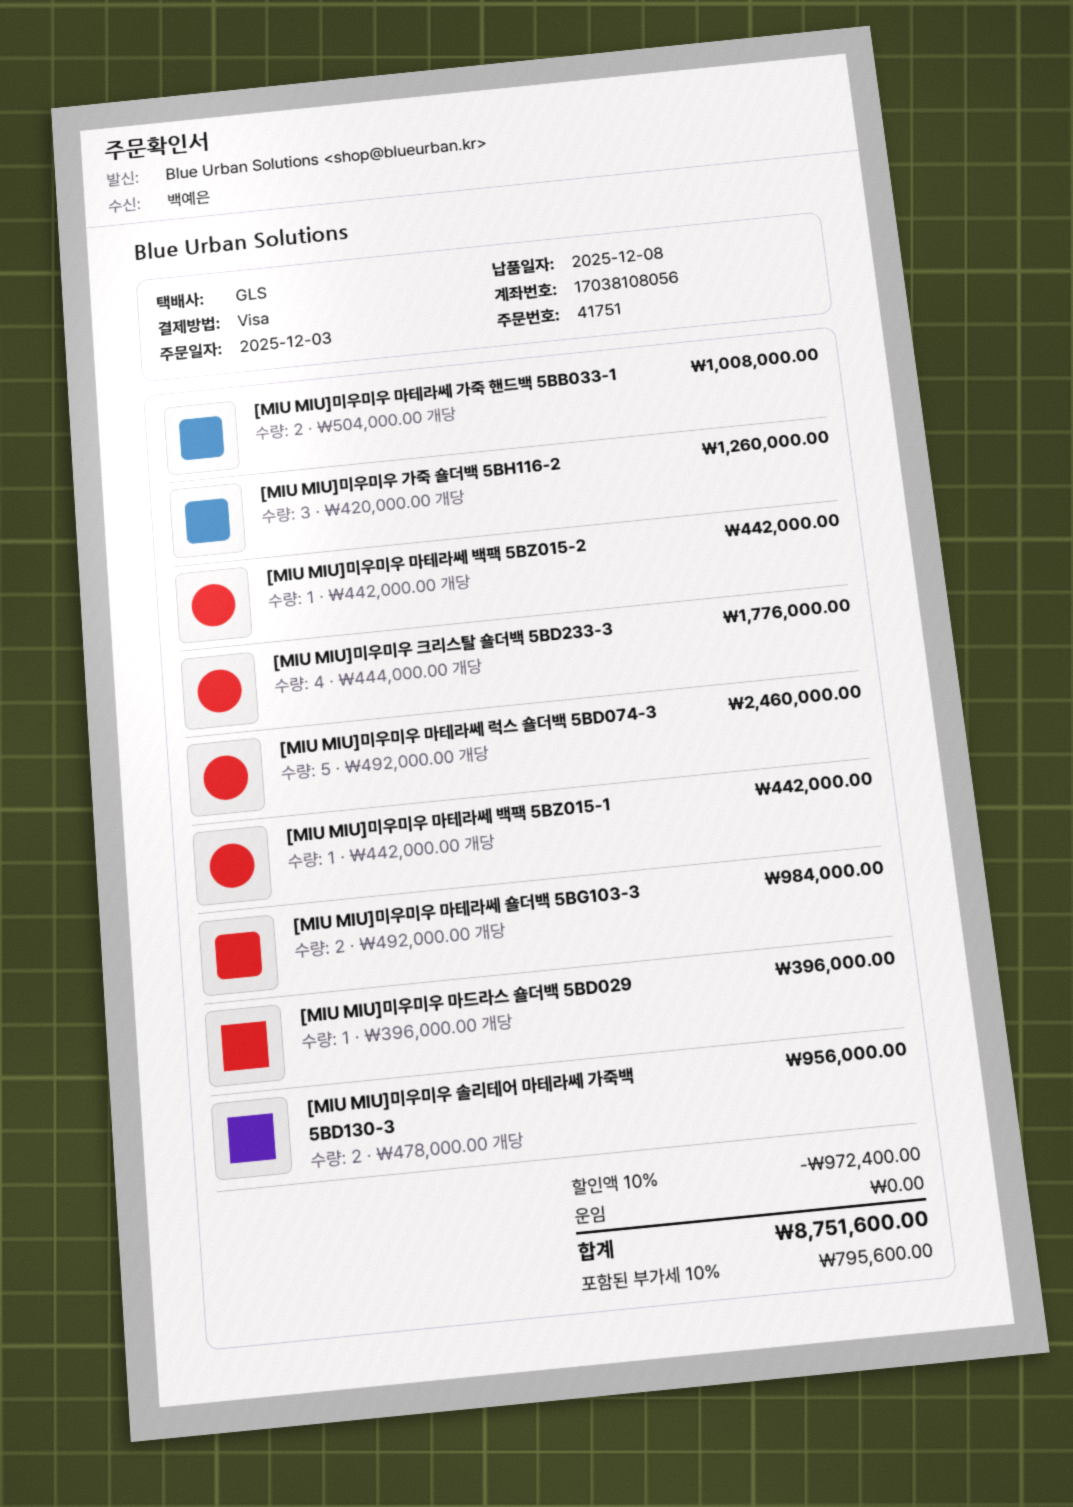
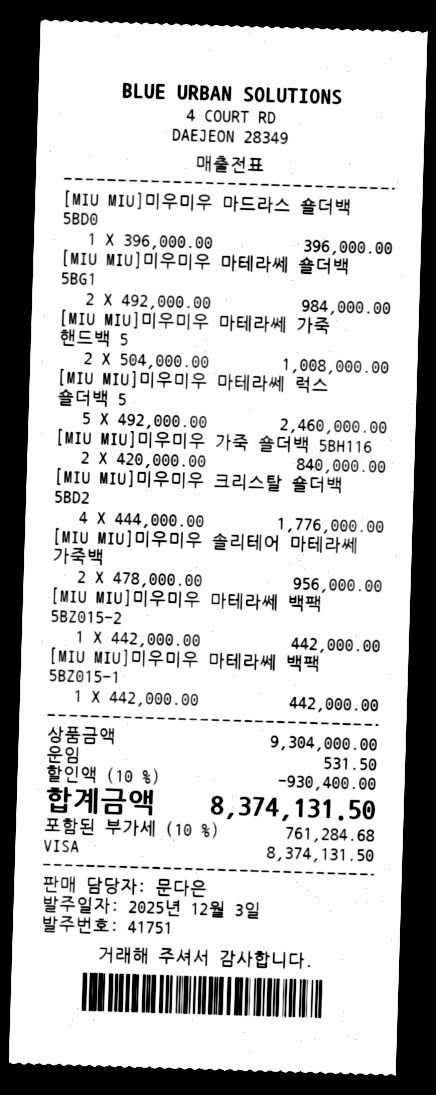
[MIU MIU]미우미우 가죽 숄더백 5BH116-2: 3 x 420000.00 = 1260000.00 -> 2 x 420000.00 = 840000.00
discount: 10% = 972400.00 -> 10% = 930400.00
shipping: 0.00 -> 531.50
tax: 10% = 795600.00 -> 10% = 761284.68
total: 8751600.00 -> 8374131.50

